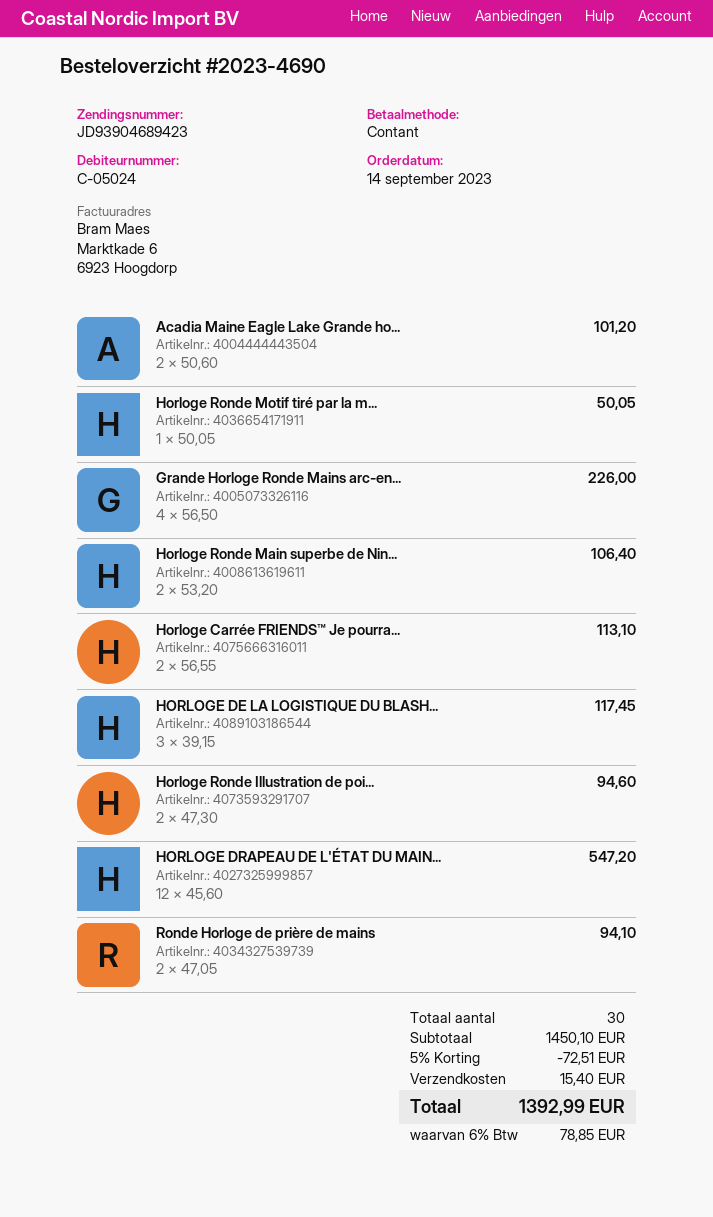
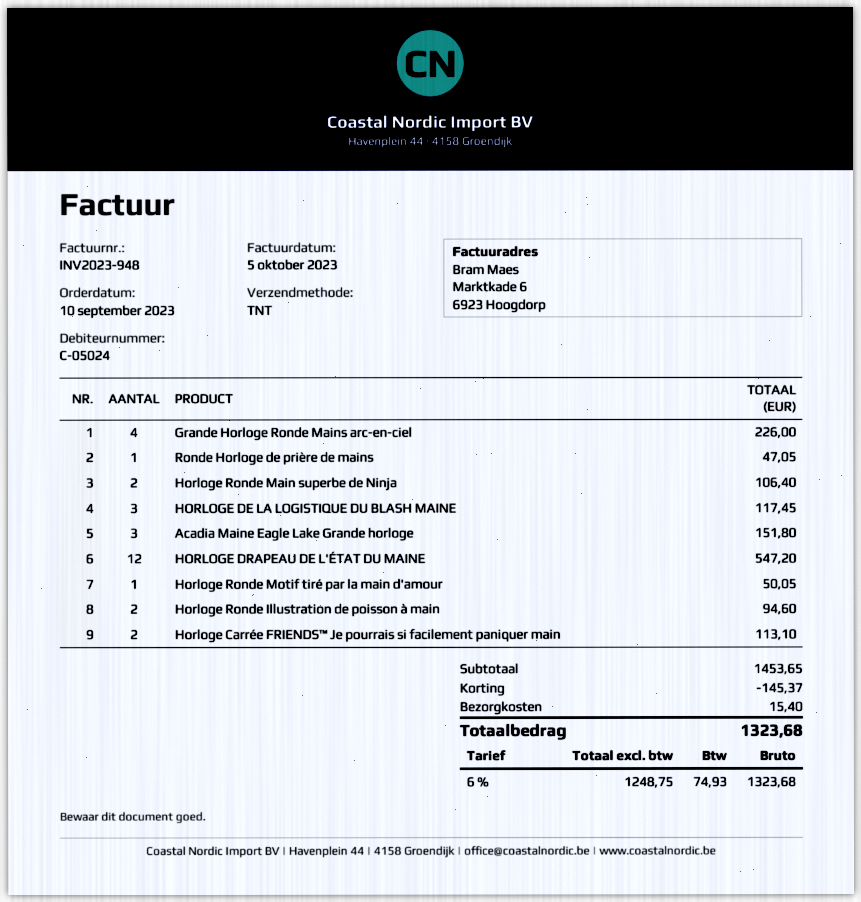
order date: 2023-09-14 -> 2023-09-10
Acadia Maine Eagle Lake Grande ho...: 2 for 101.20 -> 3 for 151.80
Ronde Horloge de prière de mains: 2 for 94.10 -> 1 for 47.05
subtotal: 1450.10 -> 1453.65
discount: 72.51 -> 145.37
tax: 6% = 78.85 -> 6% = 74.93
total: 1392.99 -> 1323.68

